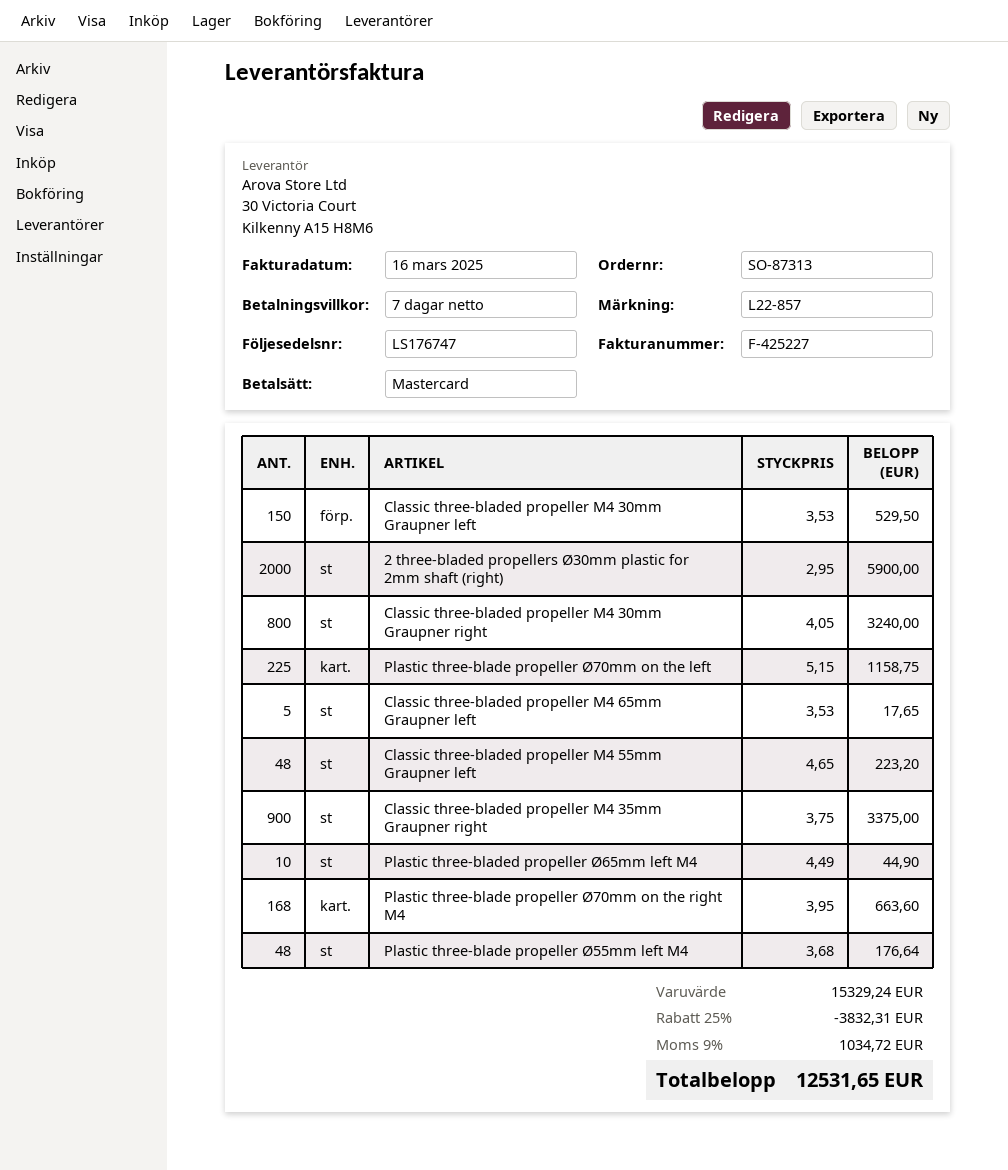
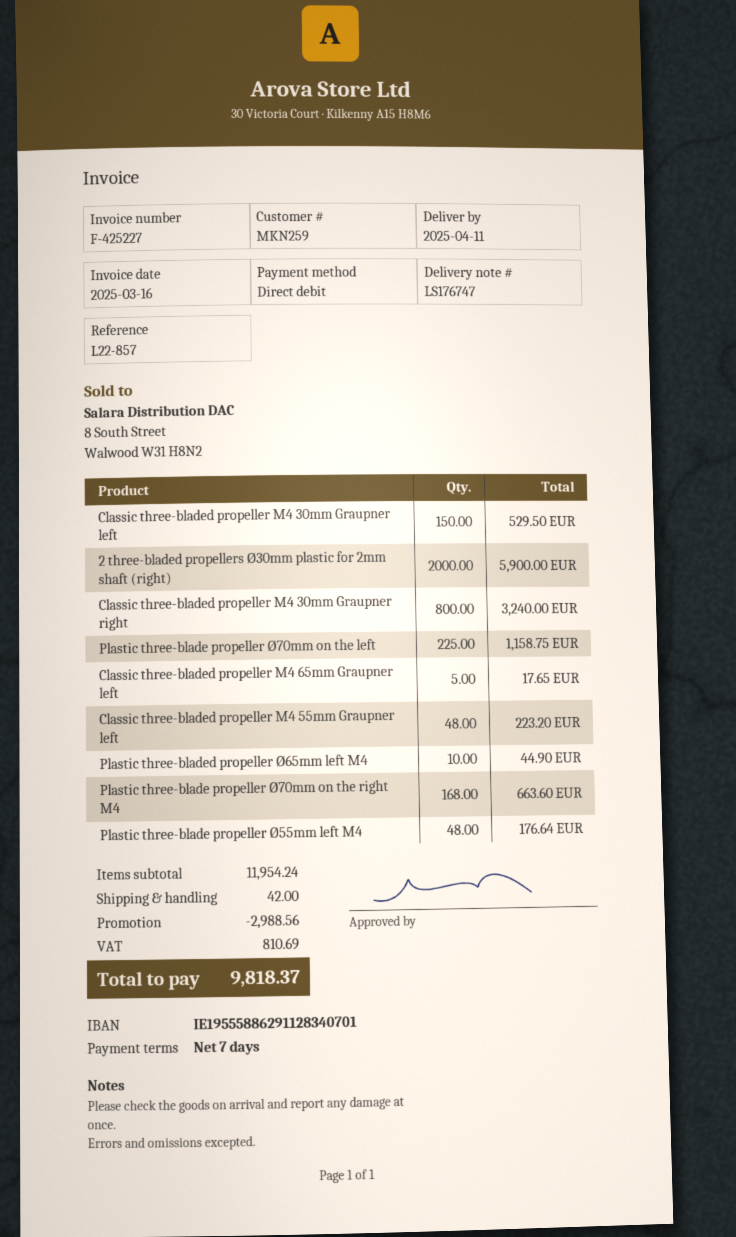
payment method: Mastercard -> direct debit
Classic three-bladed propeller M4 35mm Graupner right: 900 for 3375.00 -> none
subtotal: 15329.24 -> 11954.24
discount: 3832.31 -> 2988.56
shipping: none -> 42.00
tax: 1034.72 -> 810.69
total: 12531.65 -> 9818.37

